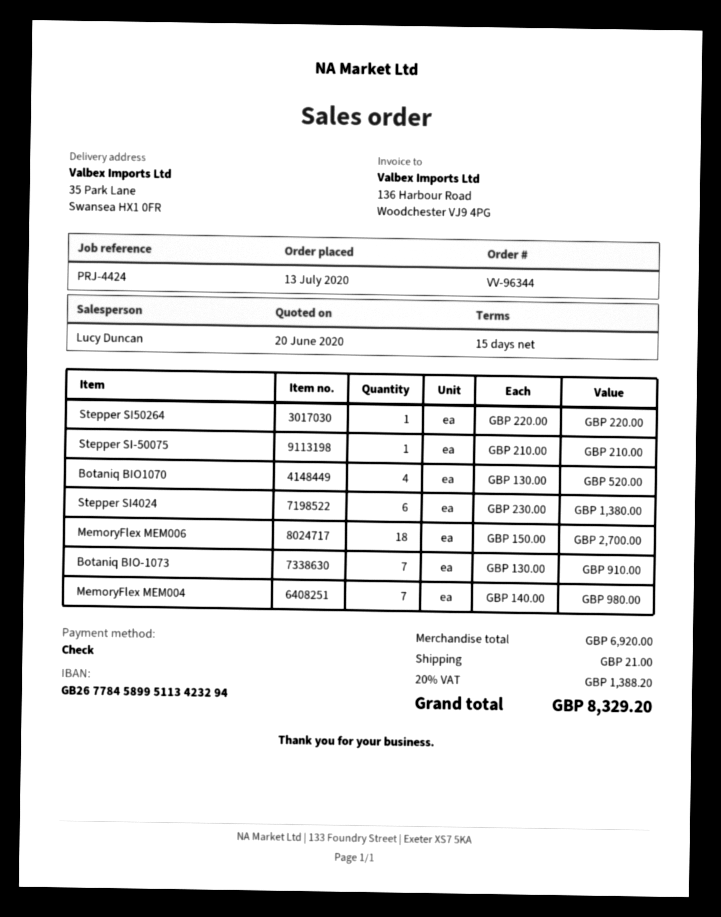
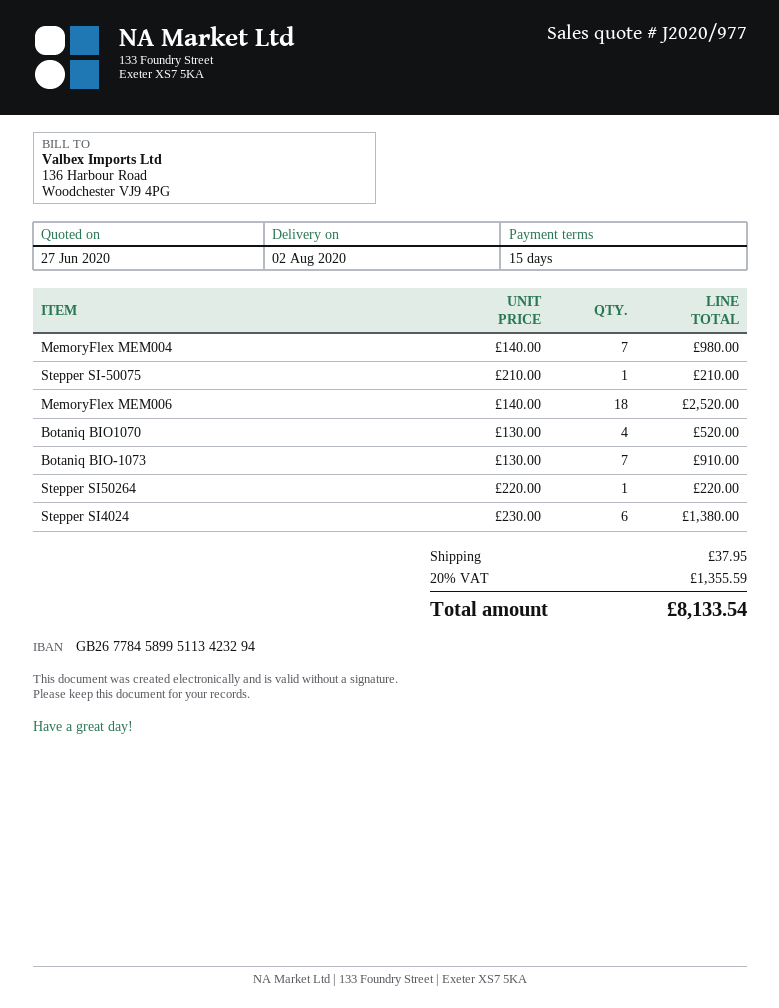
quote date: 2020-06-20 -> 2020-06-27
MemoryFlex MEM006: 18 x 150.00 = 2700.00 -> 18 x 140.00 = 2520.00
shipping: 21.00 -> 37.95
tax: 20% = 1388.20 -> 20% = 1355.59
total: 8329.20 -> 8133.54

